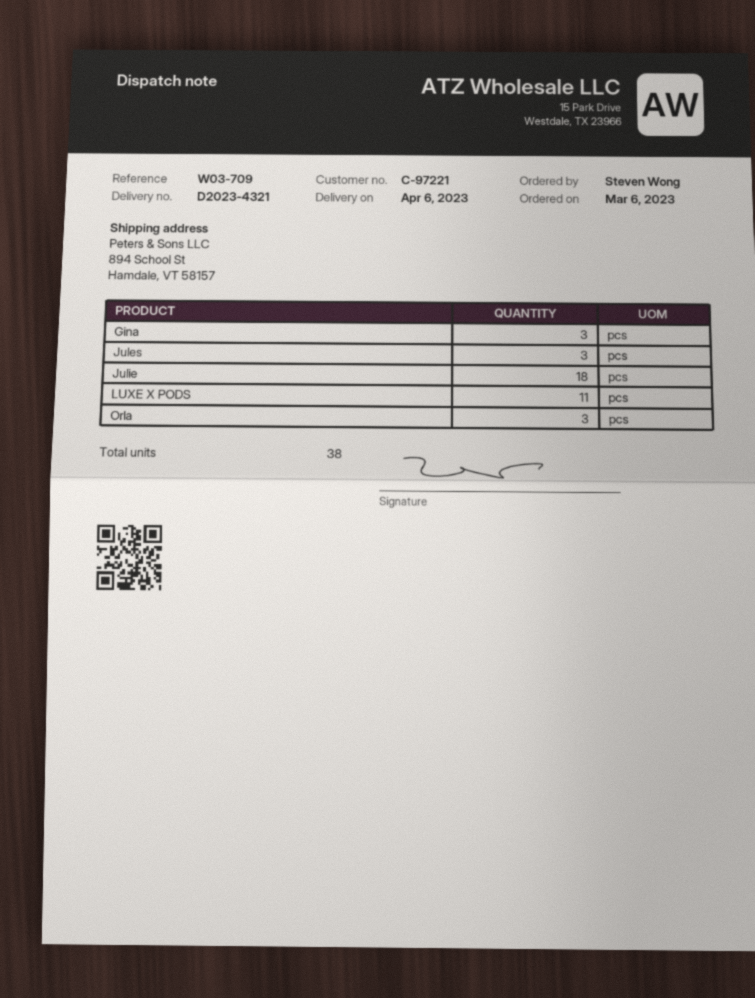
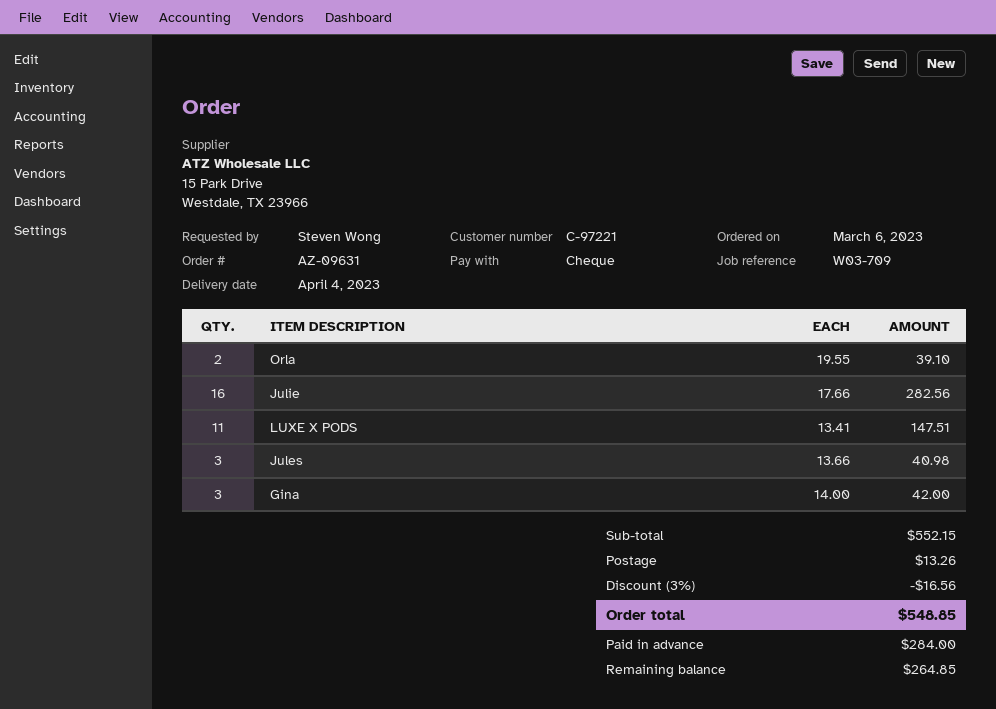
delivery date: 2023-04-06 -> 2023-04-04
Julie: 18 -> 16
Orla: 3 -> 2

